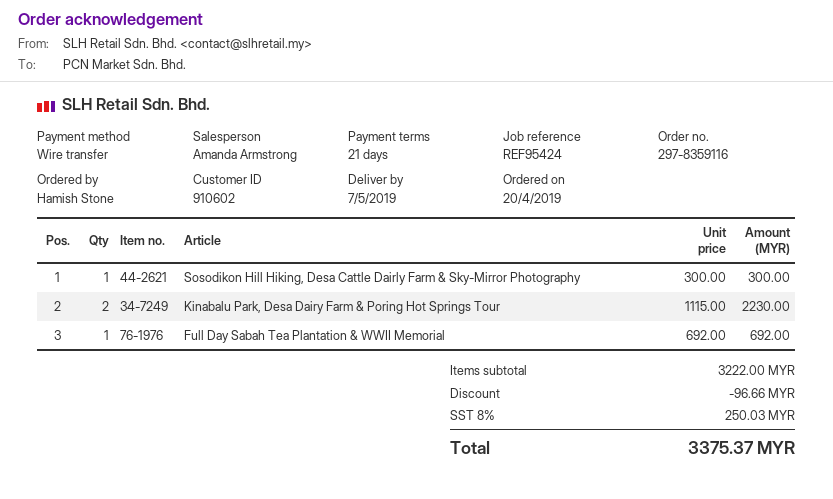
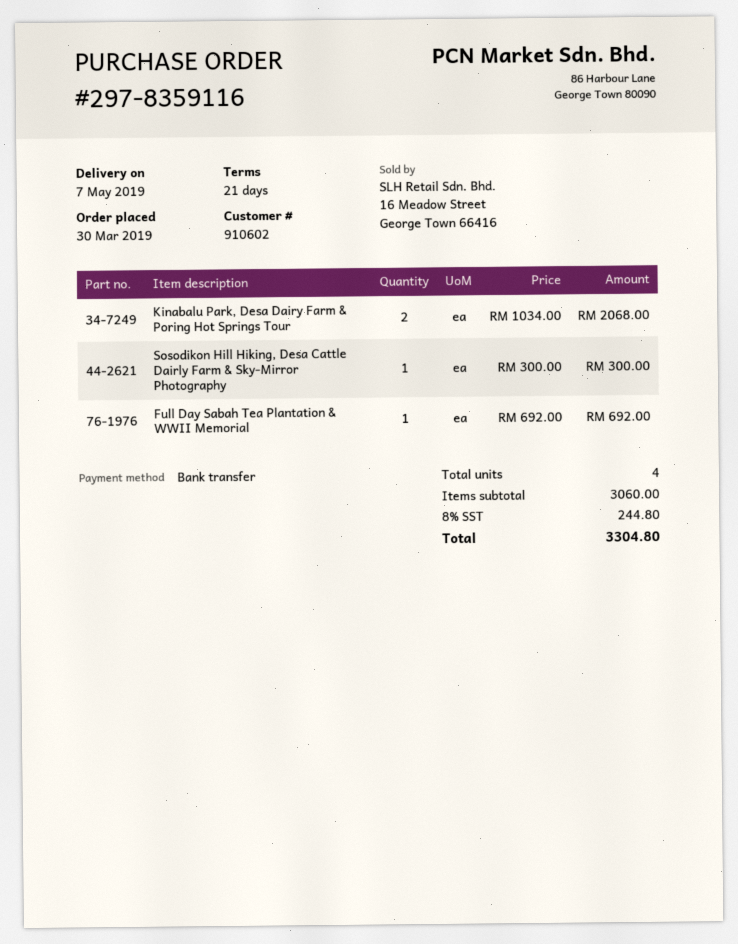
order date: 2019-04-20 -> 2019-03-30
Kinabalu Park, Desa Dairy Farm & Poring Hot Springs Tour: 2 x 1115.00 = 2230.00 -> 2 x 1034.00 = 2068.00
subtotal: 3222.00 -> 3060.00
discount: 96.66 -> none
tax: 8% = 250.03 -> 8% = 244.80
total: 3375.37 -> 3304.80

